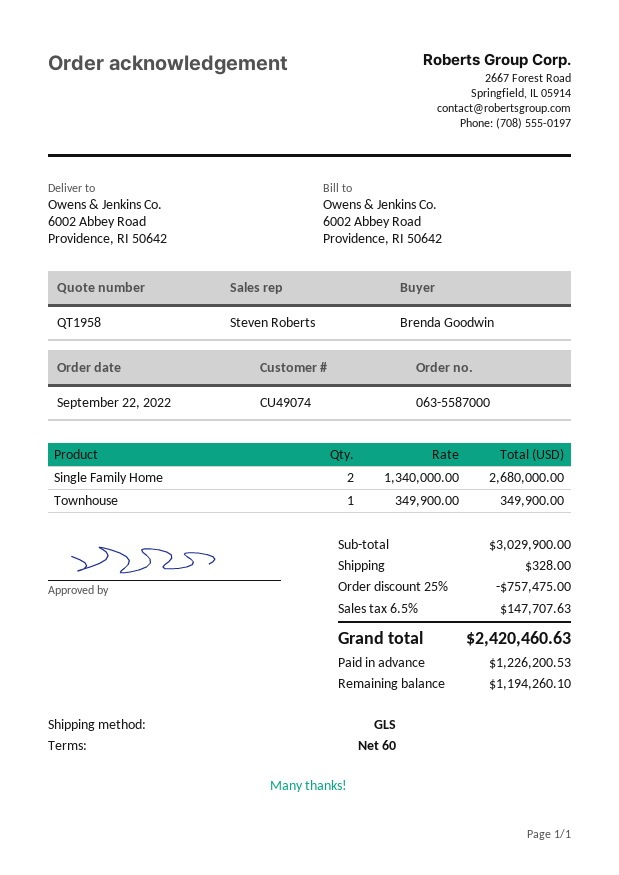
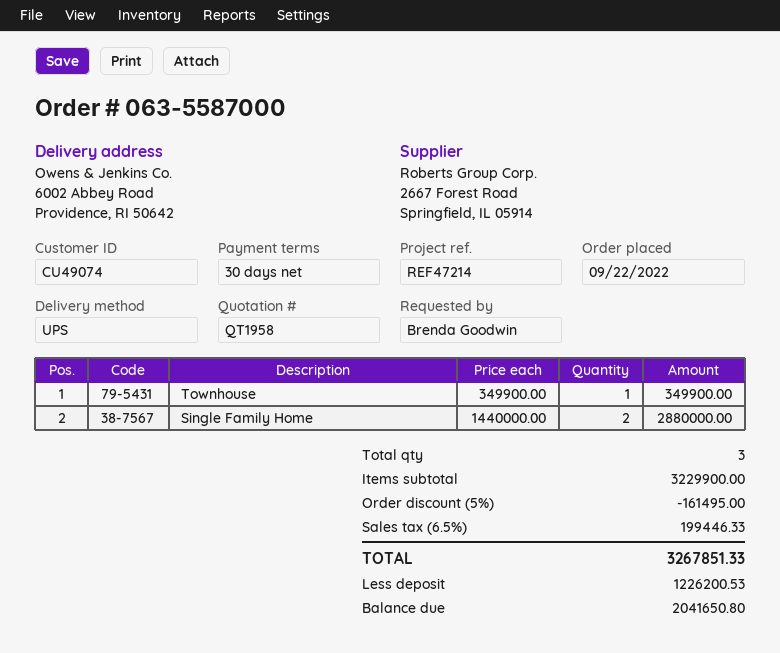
payment terms: 60 days -> 30 days
shipping method: GLS -> UPS
Single Family Home: 2 x 1340000.00 = 2680000.00 -> 2 x 1440000.00 = 2880000.00
subtotal: 3029900.00 -> 3229900.00
discount: 25% = 757475.00 -> 5% = 161495.00
shipping: 328.00 -> none
tax: 6.5% = 147707.63 -> 6.5% = 199446.33
total: 2420460.63 -> 3267851.33
balance: 1194260.10 -> 2041650.80

